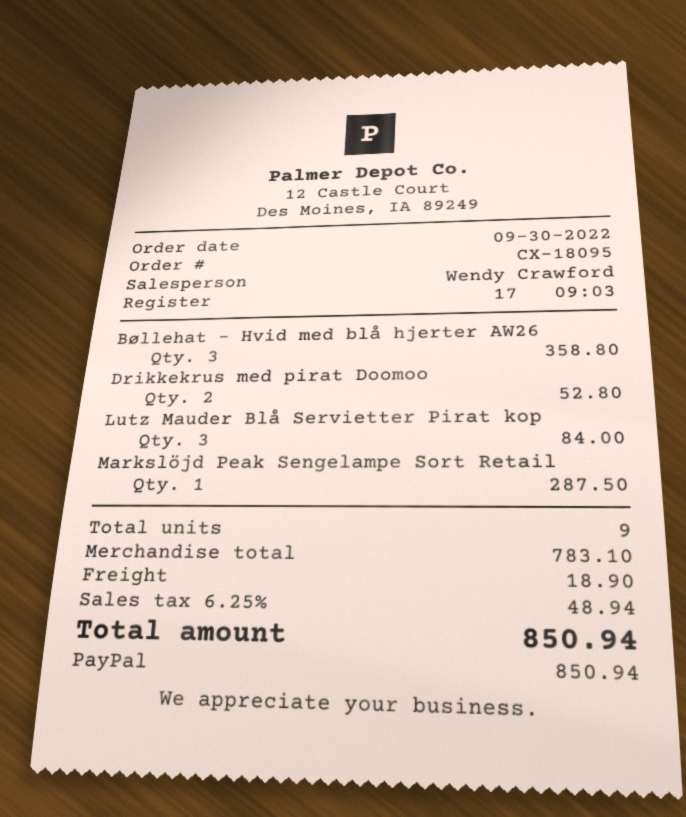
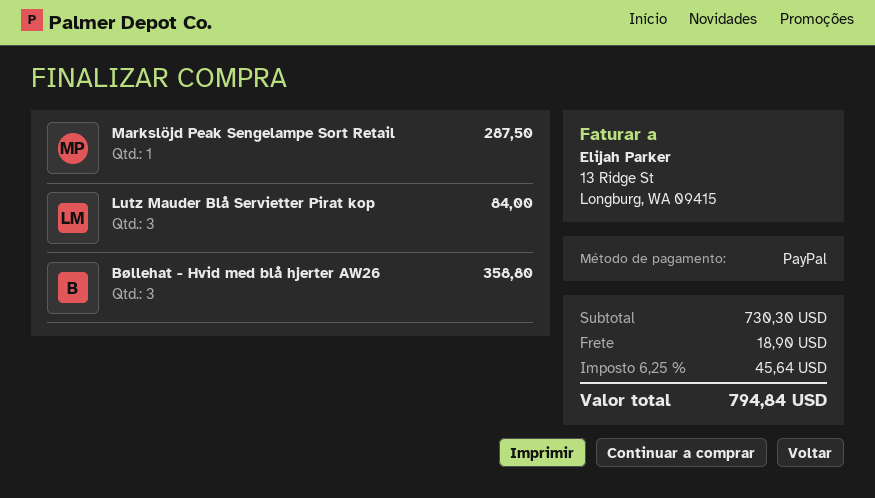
Drikkekrus med pirat Doomoo: 2 for 52.80 -> none
subtotal: 783.10 -> 730.30
tax: 6.25% = 48.94 -> 6.25% = 45.64
total: 850.94 -> 794.84

